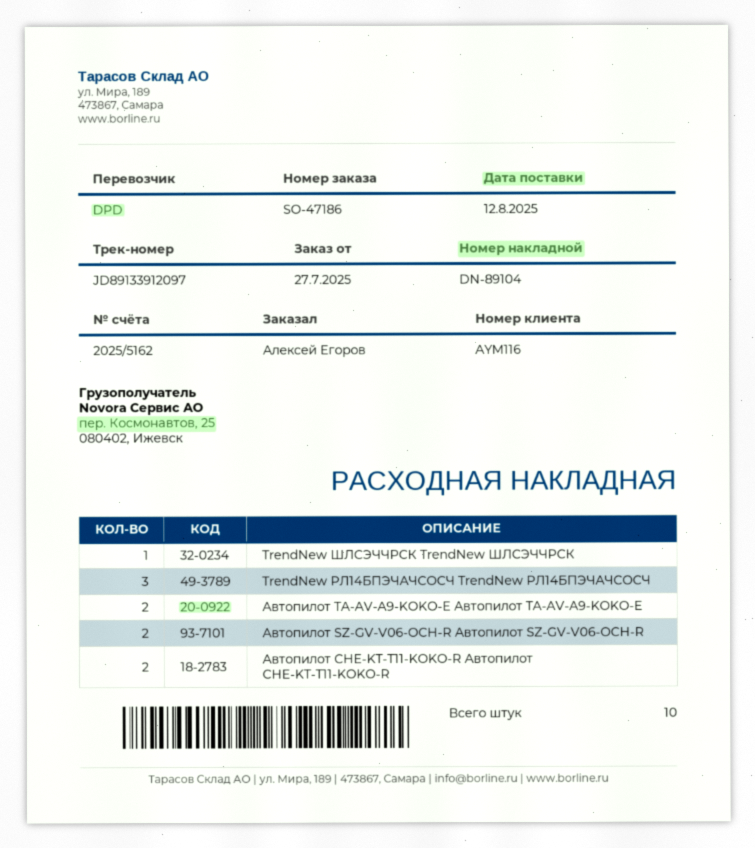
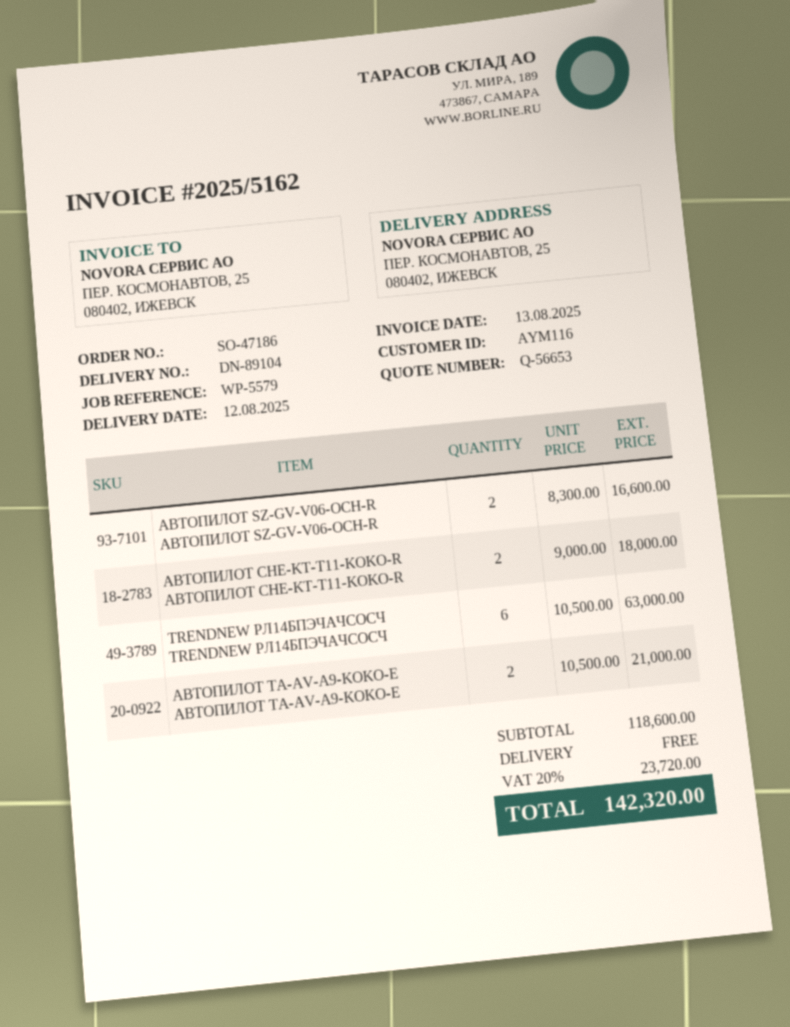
TrendNew ШЛСЭЧЧРСК TrendNew ШЛСЭЧЧРСК: 1 -> none
TrendNew РЛ14БПЭЧАЧСОСЧ TrendNew РЛ14БПЭЧАЧСОСЧ: 3 -> 6

